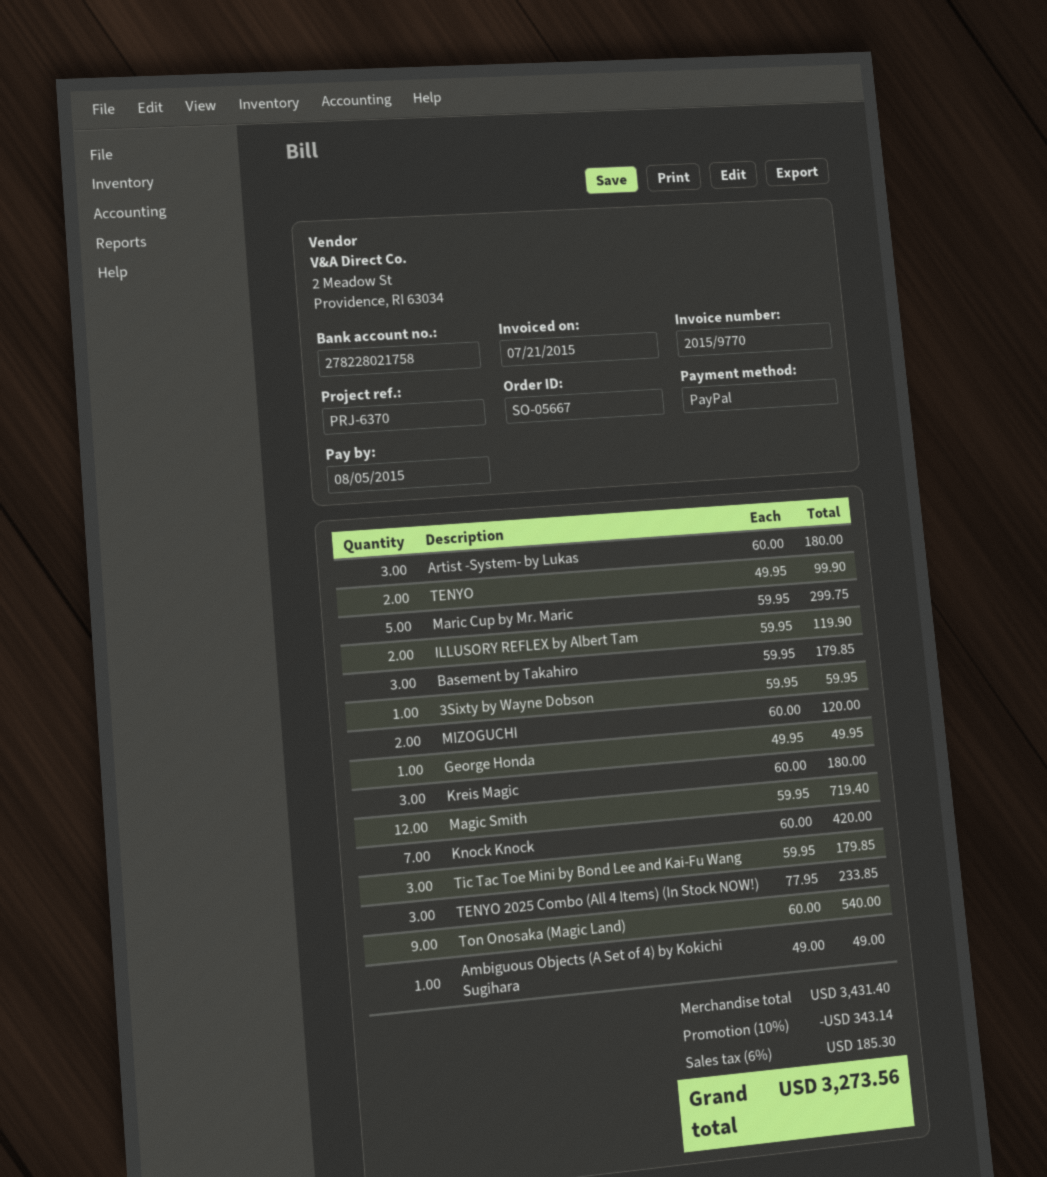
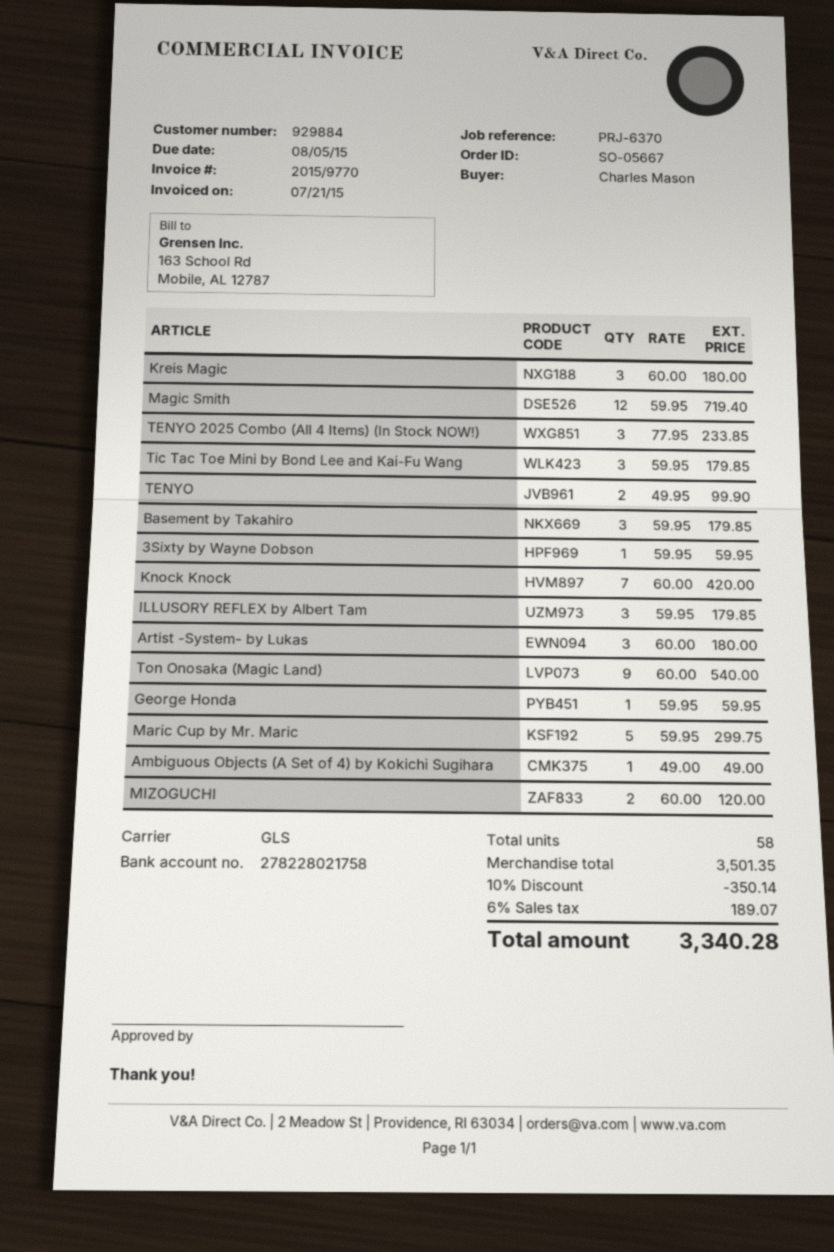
ILLUSORY REFLEX by Albert Tam: 2 x 59.95 = 119.90 -> 3 x 59.95 = 179.85
George Honda: 1 x 49.95 = 49.95 -> 1 x 59.95 = 59.95
subtotal: 3431.40 -> 3501.35
discount: 10% = 343.14 -> 10% = 350.14
tax: 6% = 185.30 -> 6% = 189.07
total: 3273.56 -> 3340.28

